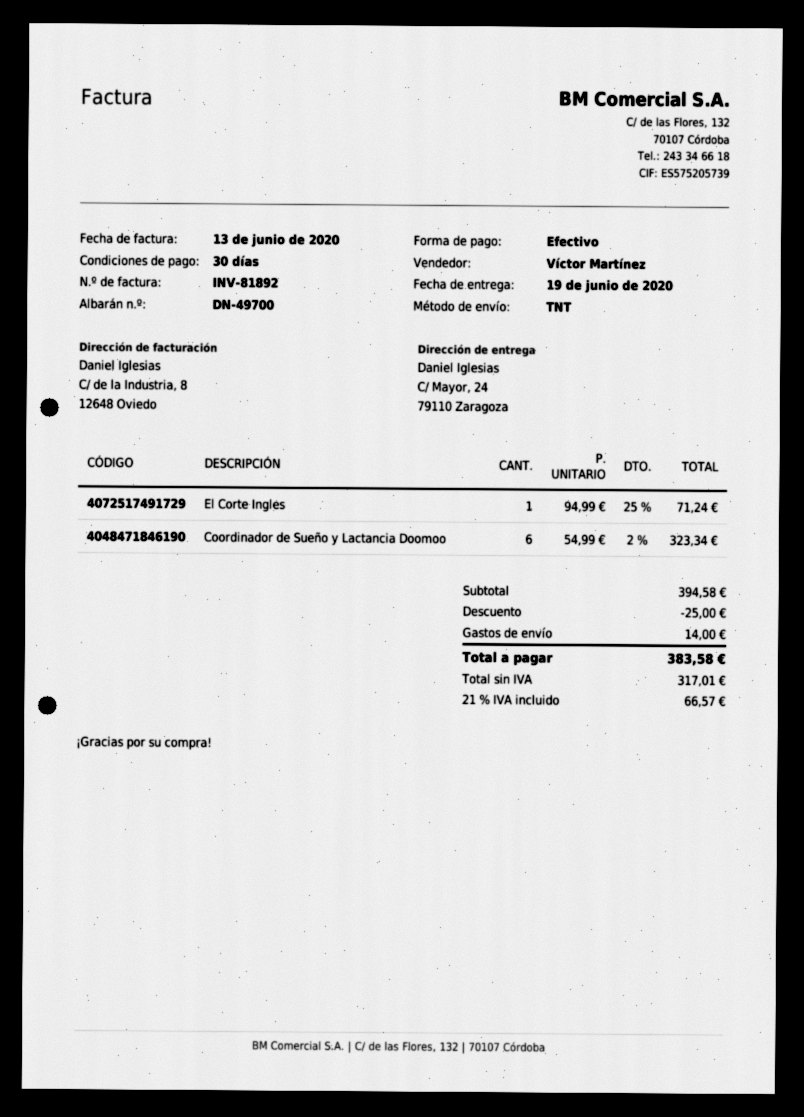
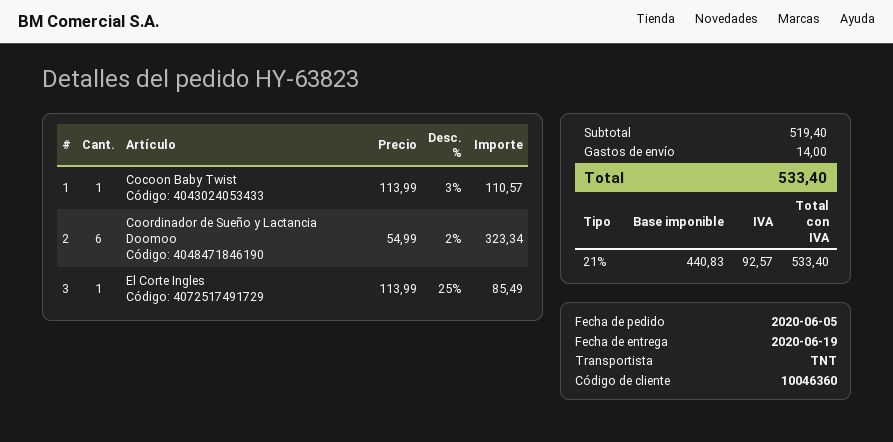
El Corte Ingles: 1 x 94.99 - 25% = 71.24 -> 1 x 113.99 - 25% = 85.49
Cocoon Baby Twist: none -> 1 x 113.99 - 3% = 110.57
subtotal: 394.58 -> 519.40
discount: 25.00 -> none
net: 317.01 -> 440.83
tax: 21% = 66.57 -> 21% = 92.57
total: 383.58 -> 533.40

